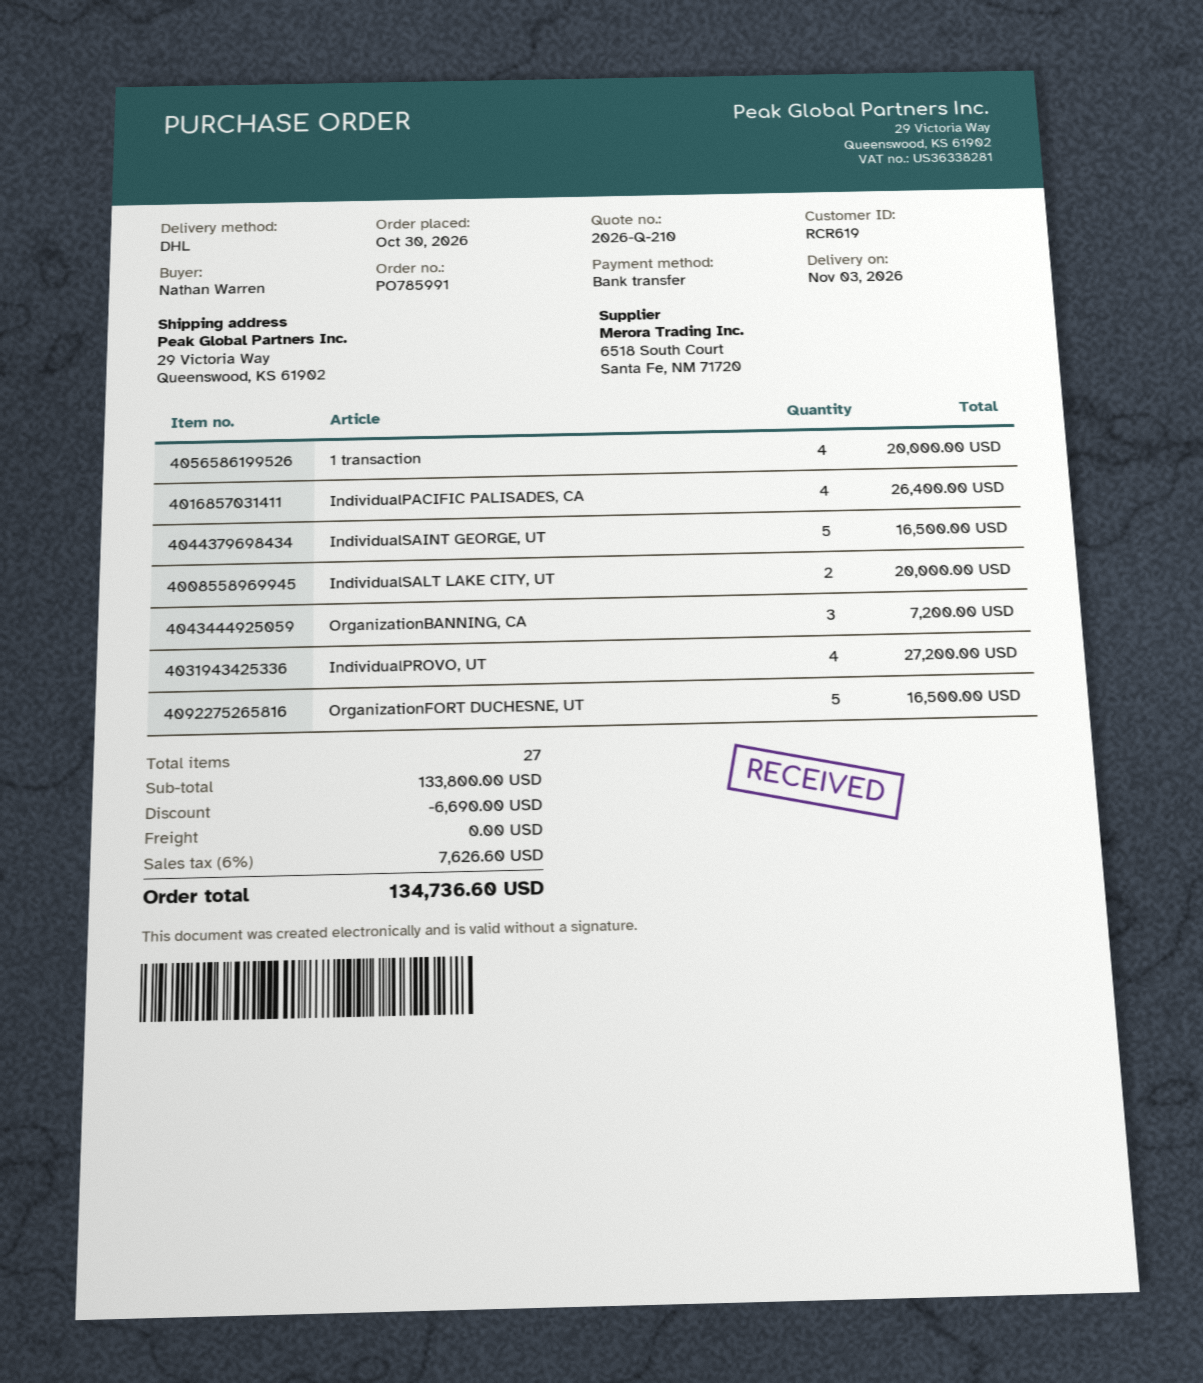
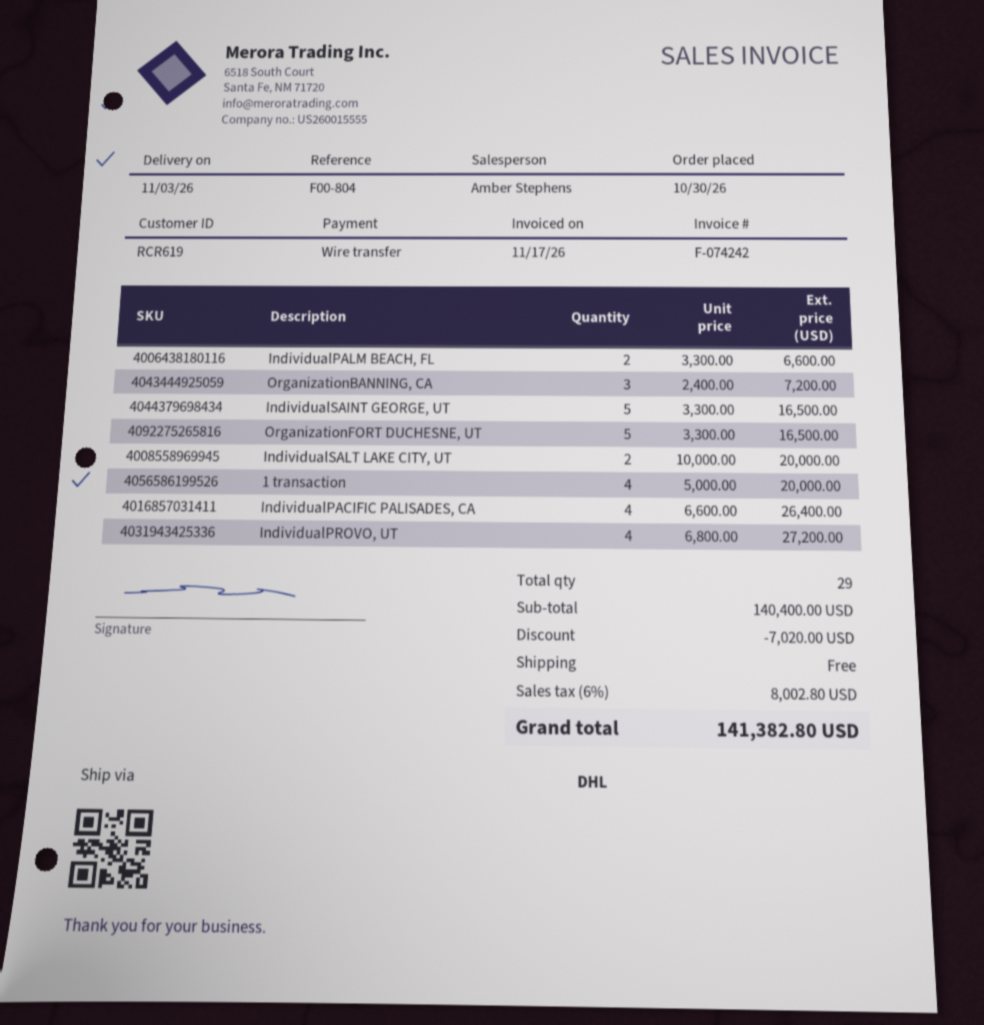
IndividualPALM BEACH, FL: none -> 2 for 6600.00
total quantity: 27 -> 29
subtotal: 133800.00 -> 140400.00
discount: 6690.00 -> 7020.00
tax: 6% = 7626.60 -> 6% = 8002.80
total: 134736.60 -> 141382.80

